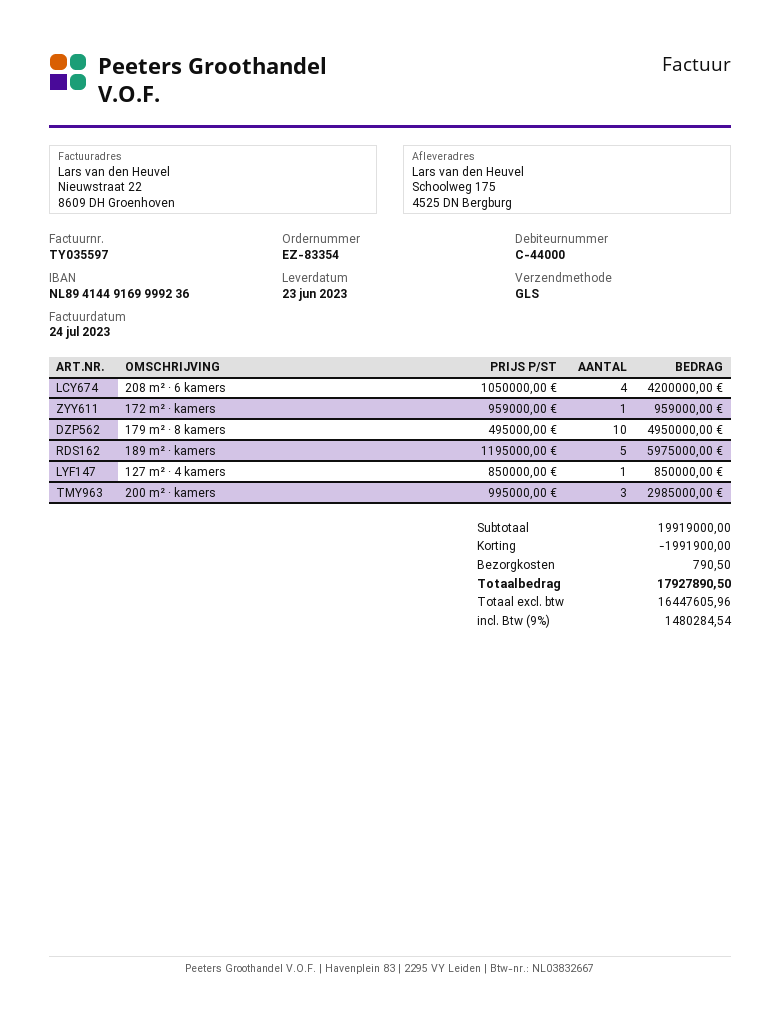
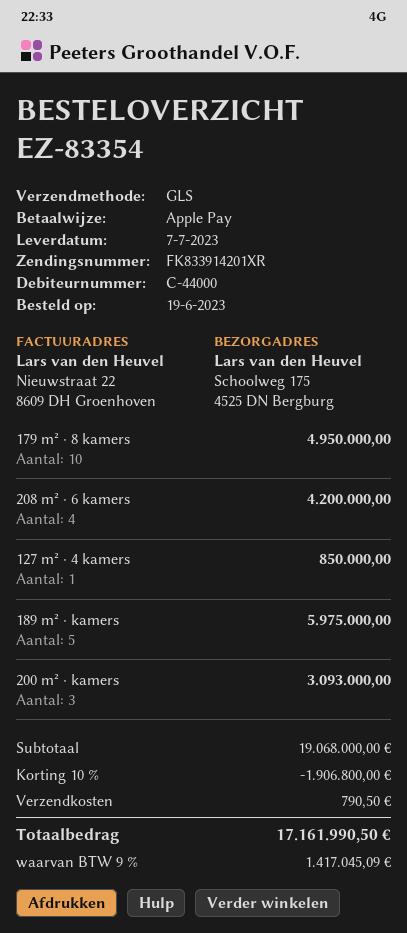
delivery date: 2023-06-23 -> 2023-07-07
172 m² · kamers: 1 for 959000.00 -> none
200 m² · kamers: 3 for 2985000.00 -> 3 for 3093000.00
subtotal: 19919000.00 -> 19068000.00
discount: 1991900.00 -> 1906800.00
tax: 9% = 1480284.54 -> 9% = 1417045.09
total: 17927890.50 -> 17161990.50

